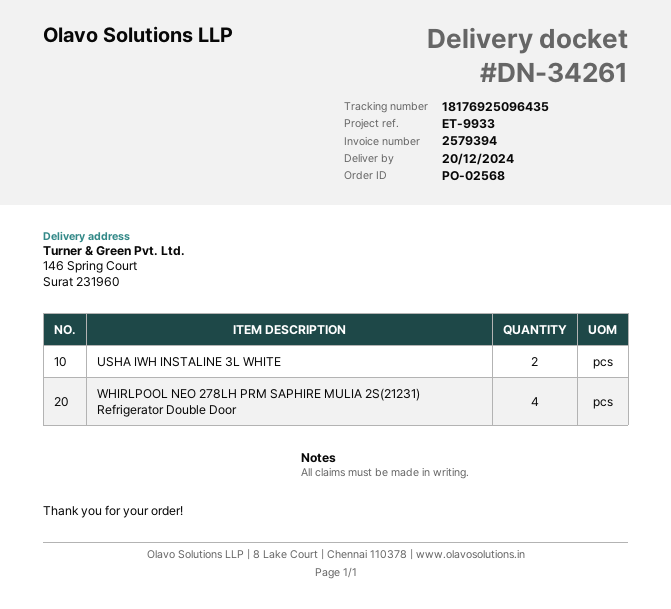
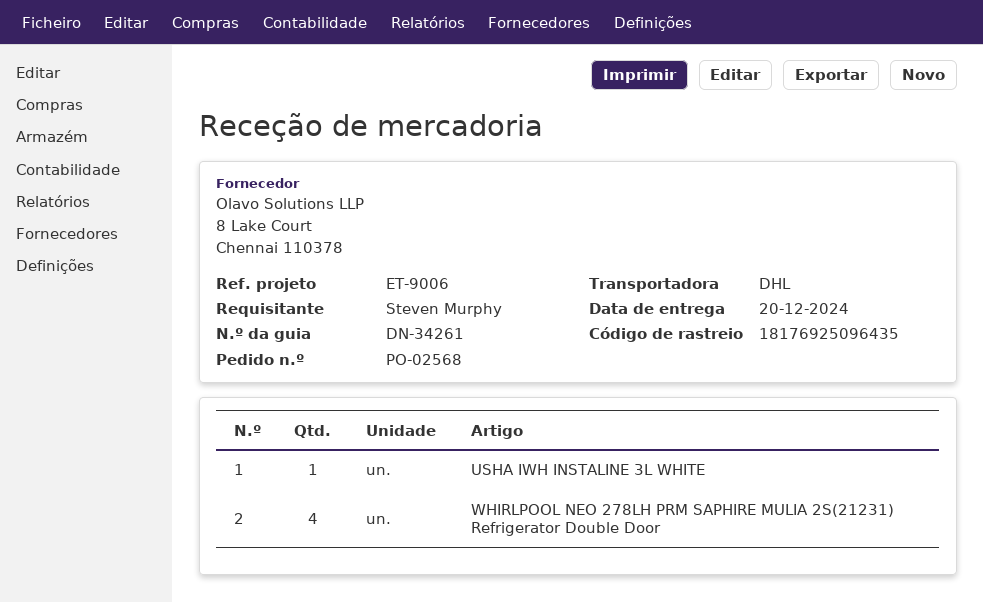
reference: ET-9933 -> ET-9006
USHA IWH INSTALINE 3L WHITE: 2 -> 1

